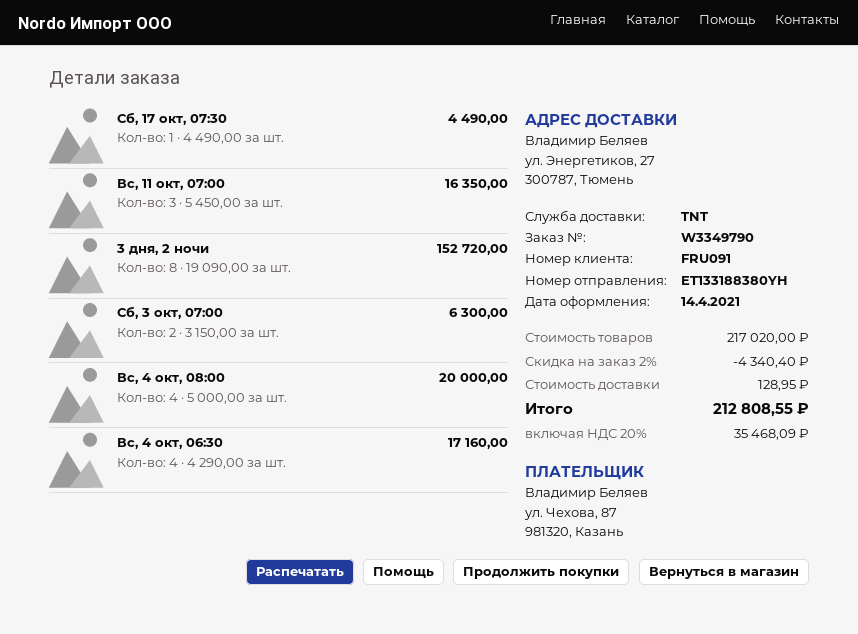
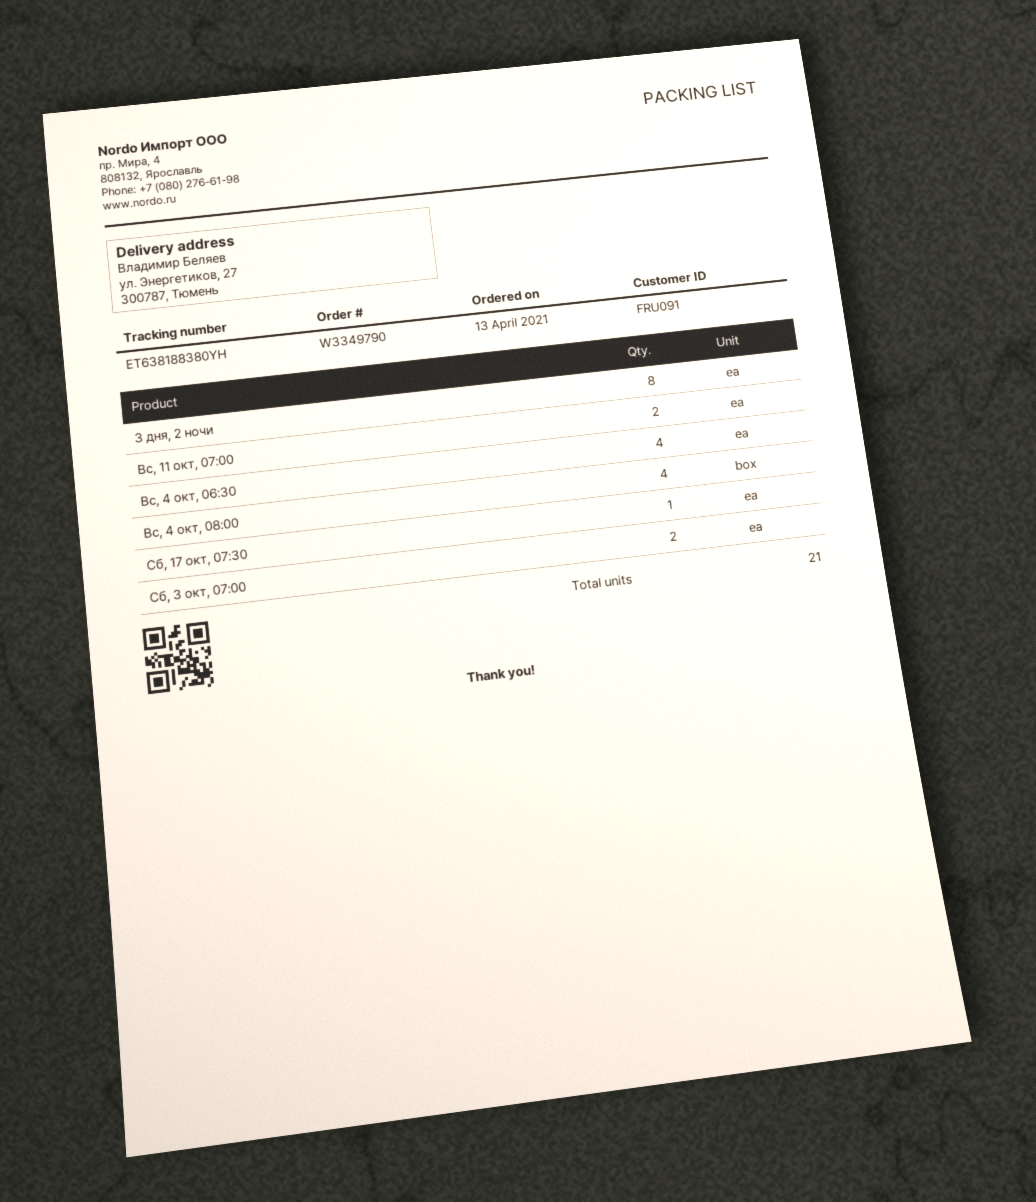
order date: 2021-04-14 -> 2021-04-13
tracking number: ET133188380YH -> ET638188380YH
Вс, 11 окт, 07:00: 3 -> 2

